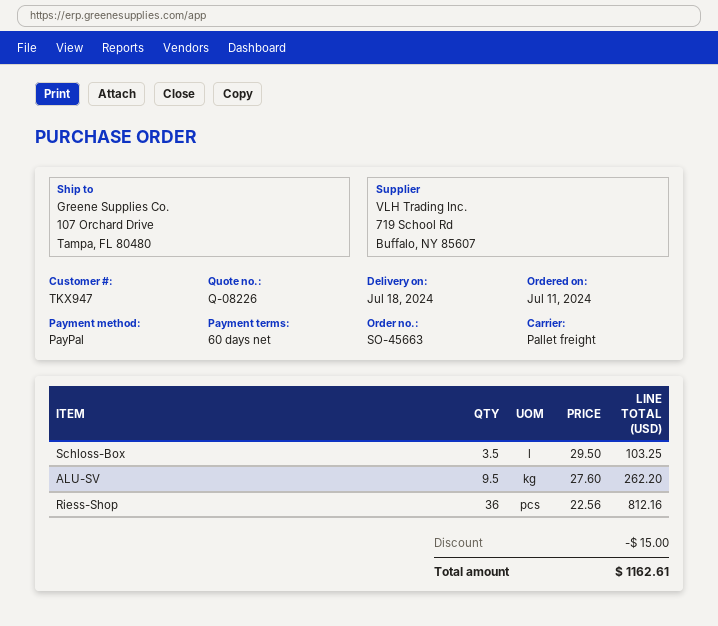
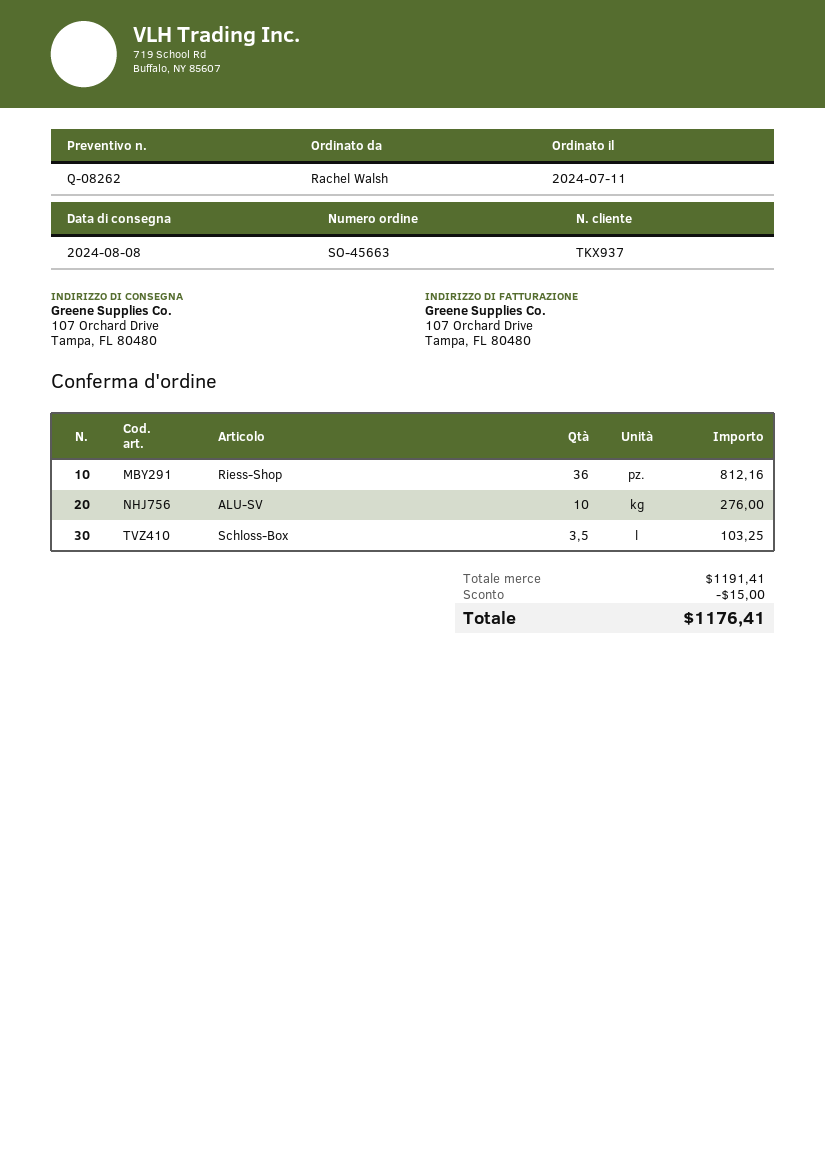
quote number: Q-08226 -> Q-08262
delivery date: 2024-07-18 -> 2024-08-08
customer number: TKX947 -> TKX937
ALU-SV: 9.5 for 262.20 -> 10 for 276.00
total: 1162.61 -> 1176.41

